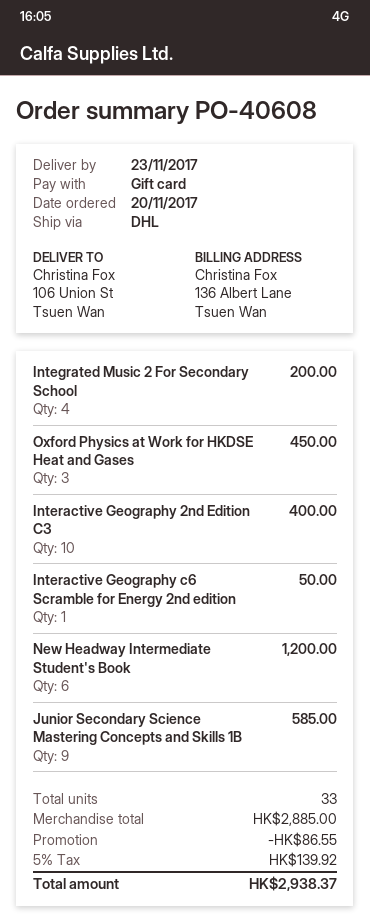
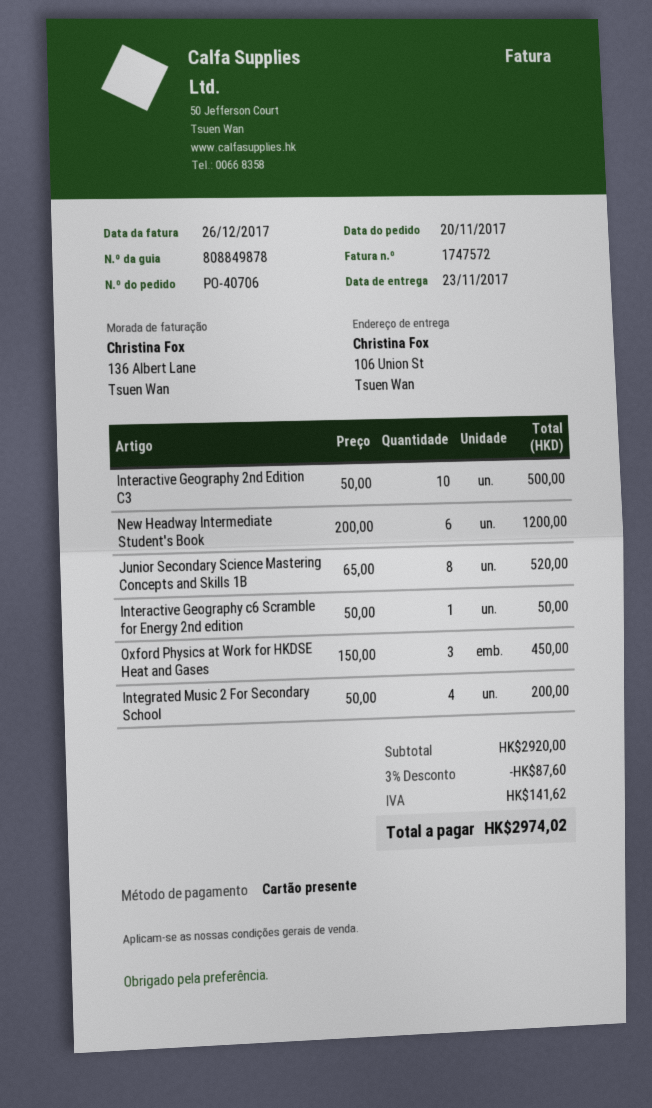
order number: PO-40608 -> PO-40706
Interactive Geography 2nd Edition C3: 10 for 400.00 -> 10 for 500.00
Junior Secondary Science Mastering Concepts and Skills 1B: 9 for 585.00 -> 8 for 520.00
subtotal: 2885.00 -> 2920.00
discount: 86.55 -> 87.60
tax: 139.92 -> 141.62
total: 2938.37 -> 2974.02

